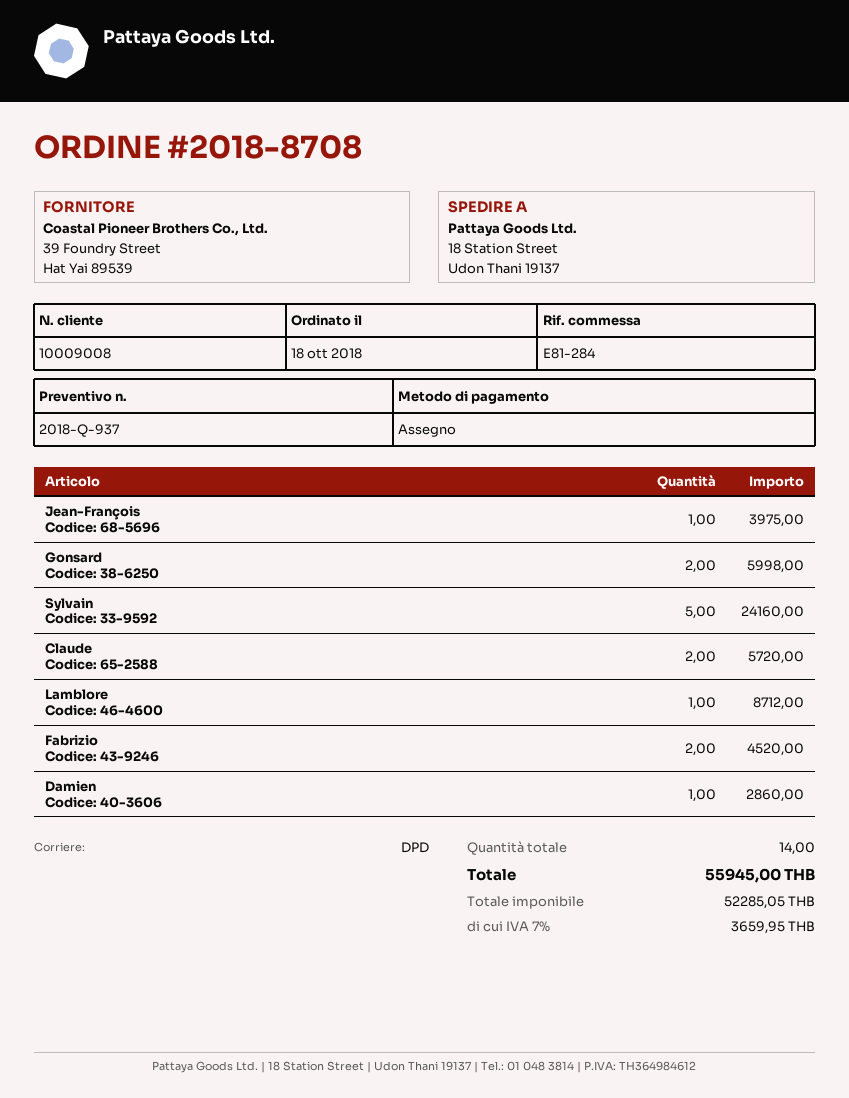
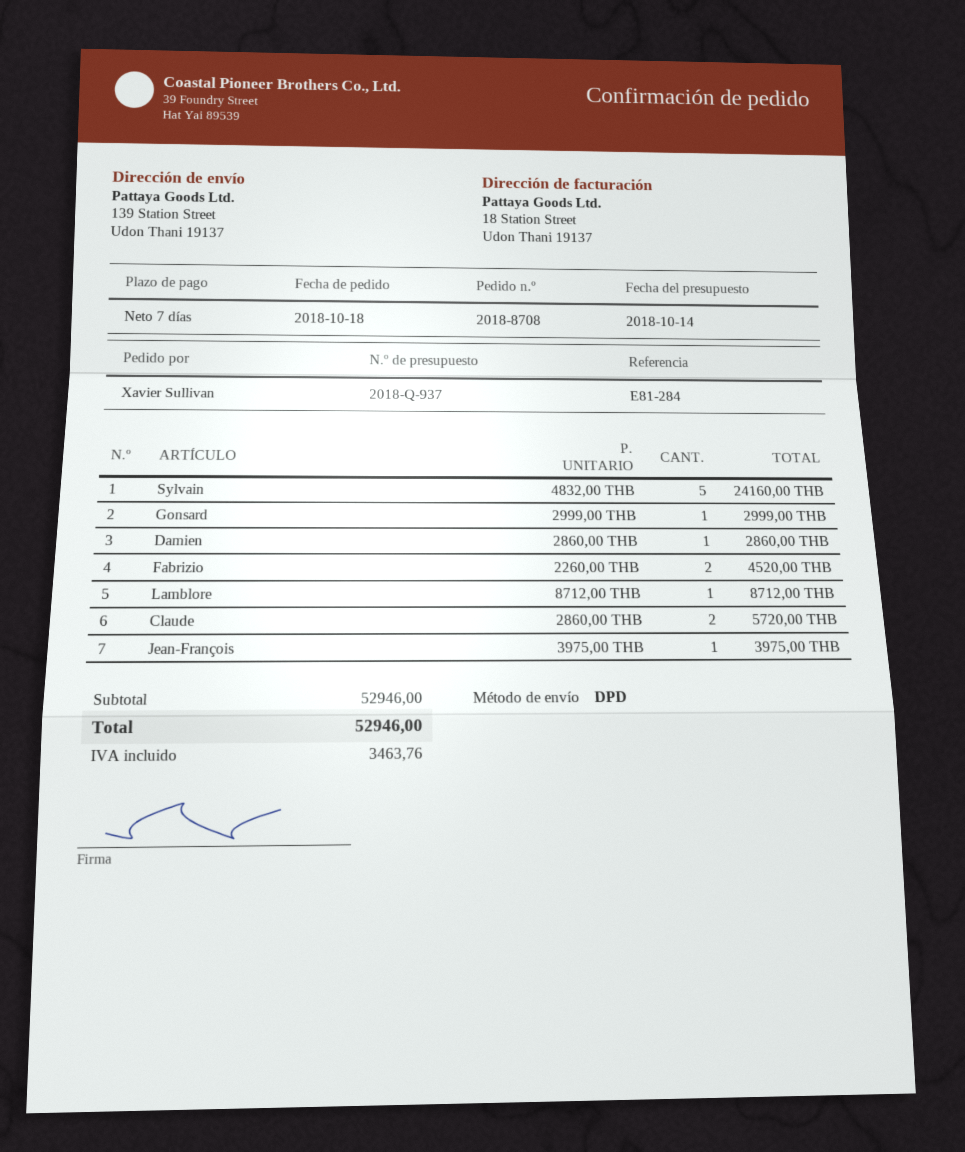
ship to: 18 Station Street, Udon Thani 19137 -> 139 Station Street, Udon Thani 19137
Gonsard: 2 for 5998.00 -> 1 for 2999.00
tax: 3659.95 -> 3463.76
total: 55945.00 -> 52946.00

